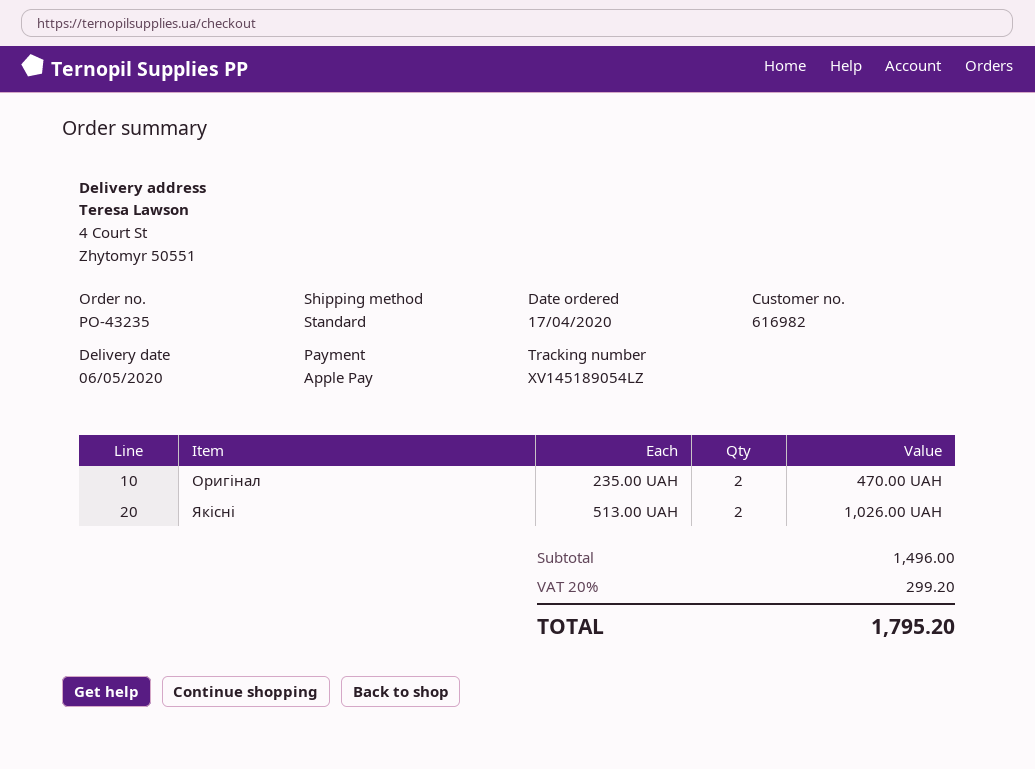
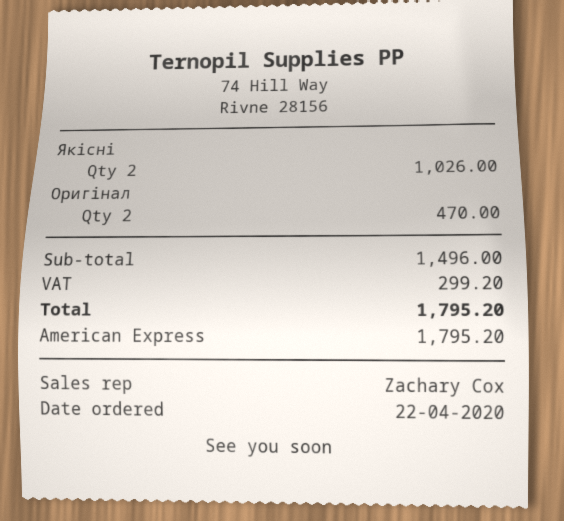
order date: 2020-04-17 -> 2020-04-22
payment method: Apple Pay -> American Express

